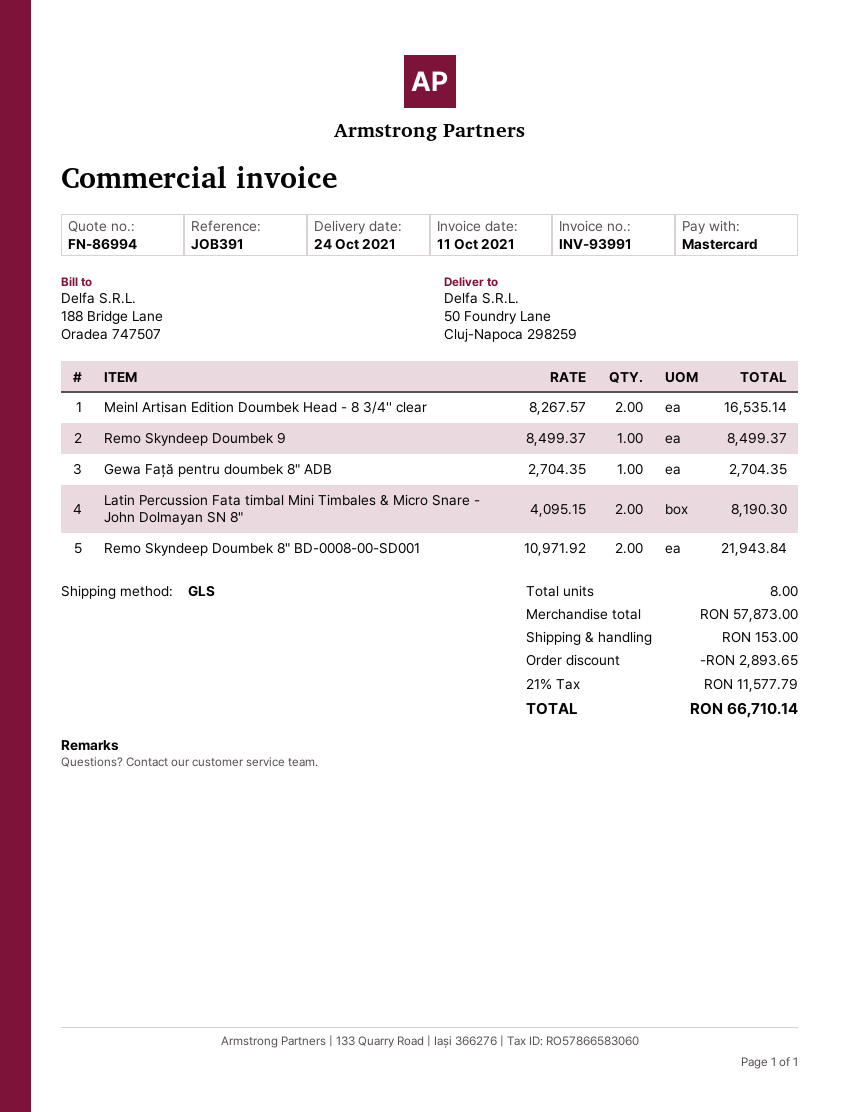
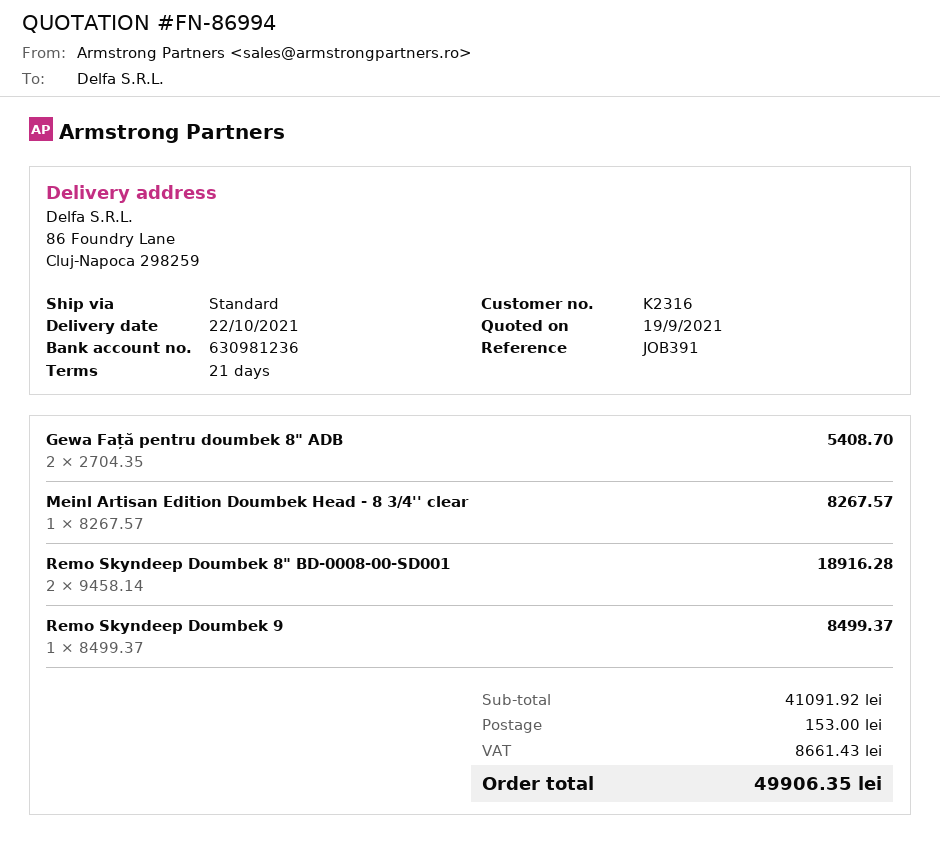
delivery date: 2021-10-24 -> 2021-10-22
shipping method: GLS -> standard
ship to: 50 Foundry Lane, Cluj-Napoca 298259 -> 86 Foundry Lane, Cluj-Napoca 298259
Meinl Artisan Edition Doumbek Head - 8 3/4'' clear: 2 x 8267.57 = 16535.14 -> 1 x 8267.57 = 8267.57
Gewa Față pentru doumbek 8" ADB: 1 x 2704.35 = 2704.35 -> 2 x 2704.35 = 5408.70
Latin Percussion Fata timbal Mini Timbales & Micro Snare - John Dolmayan SN 8": 2 x 4095.15 = 8190.30 -> none
Remo Skyndeep Doumbek 8" BD-0008-00-SD001: 2 x 10971.92 = 21943.84 -> 2 x 9458.14 = 18916.28
subtotal: 57873.00 -> 41091.92
discount: 2893.65 -> none
tax: 11577.79 -> 8661.43
total: 66710.14 -> 49906.35

